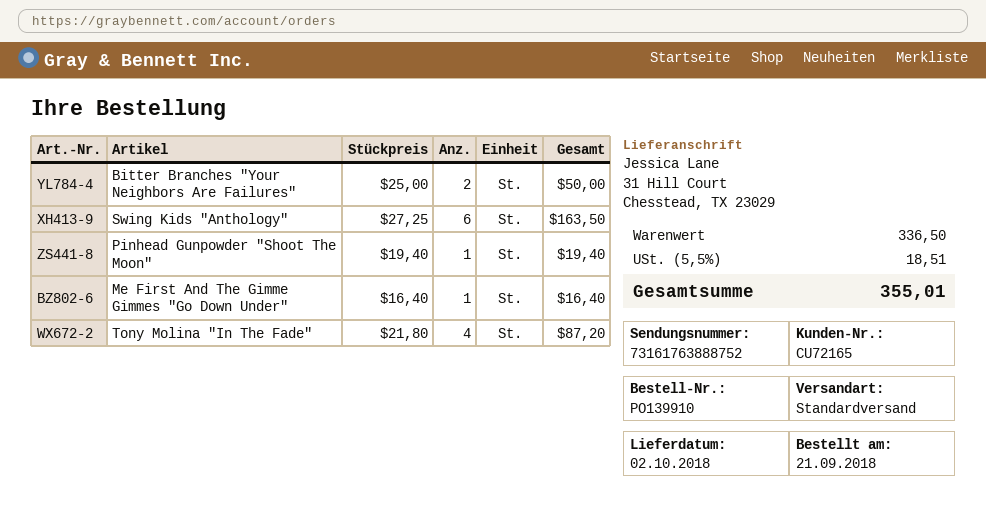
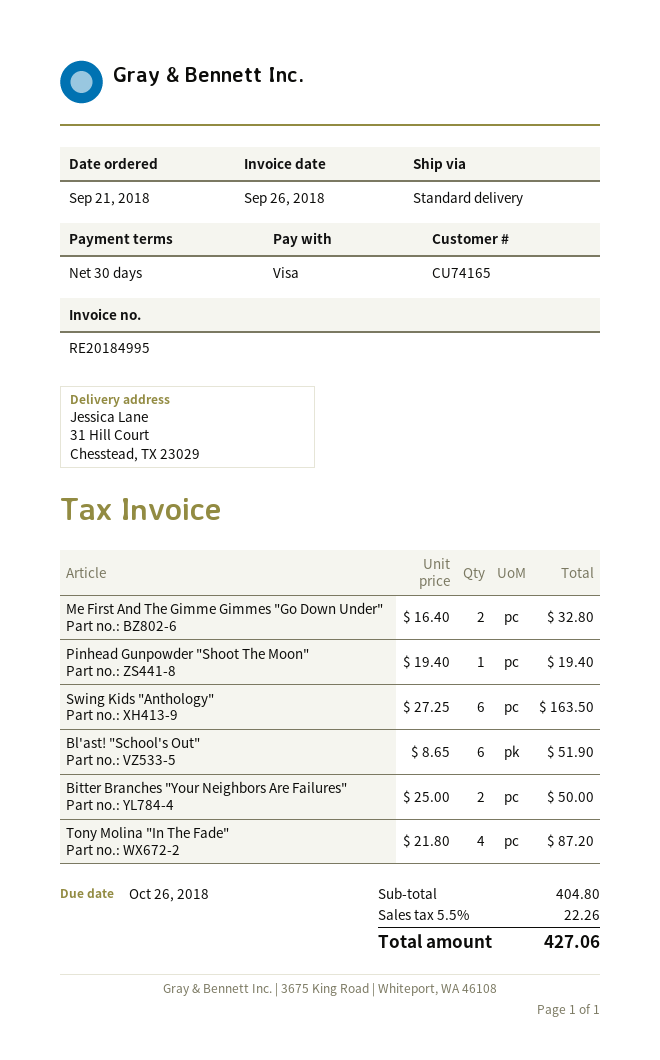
customer number: CU72165 -> CU74165
Me First And The Gimme Gimmes "Go Down Under": 1 x 16.40 = 16.40 -> 2 x 16.40 = 32.80
Bl'ast! "School's Out": none -> 6 x 8.65 = 51.90
subtotal: 336.50 -> 404.80
tax: 5.5% = 18.51 -> 5.5% = 22.26
total: 355.01 -> 427.06

